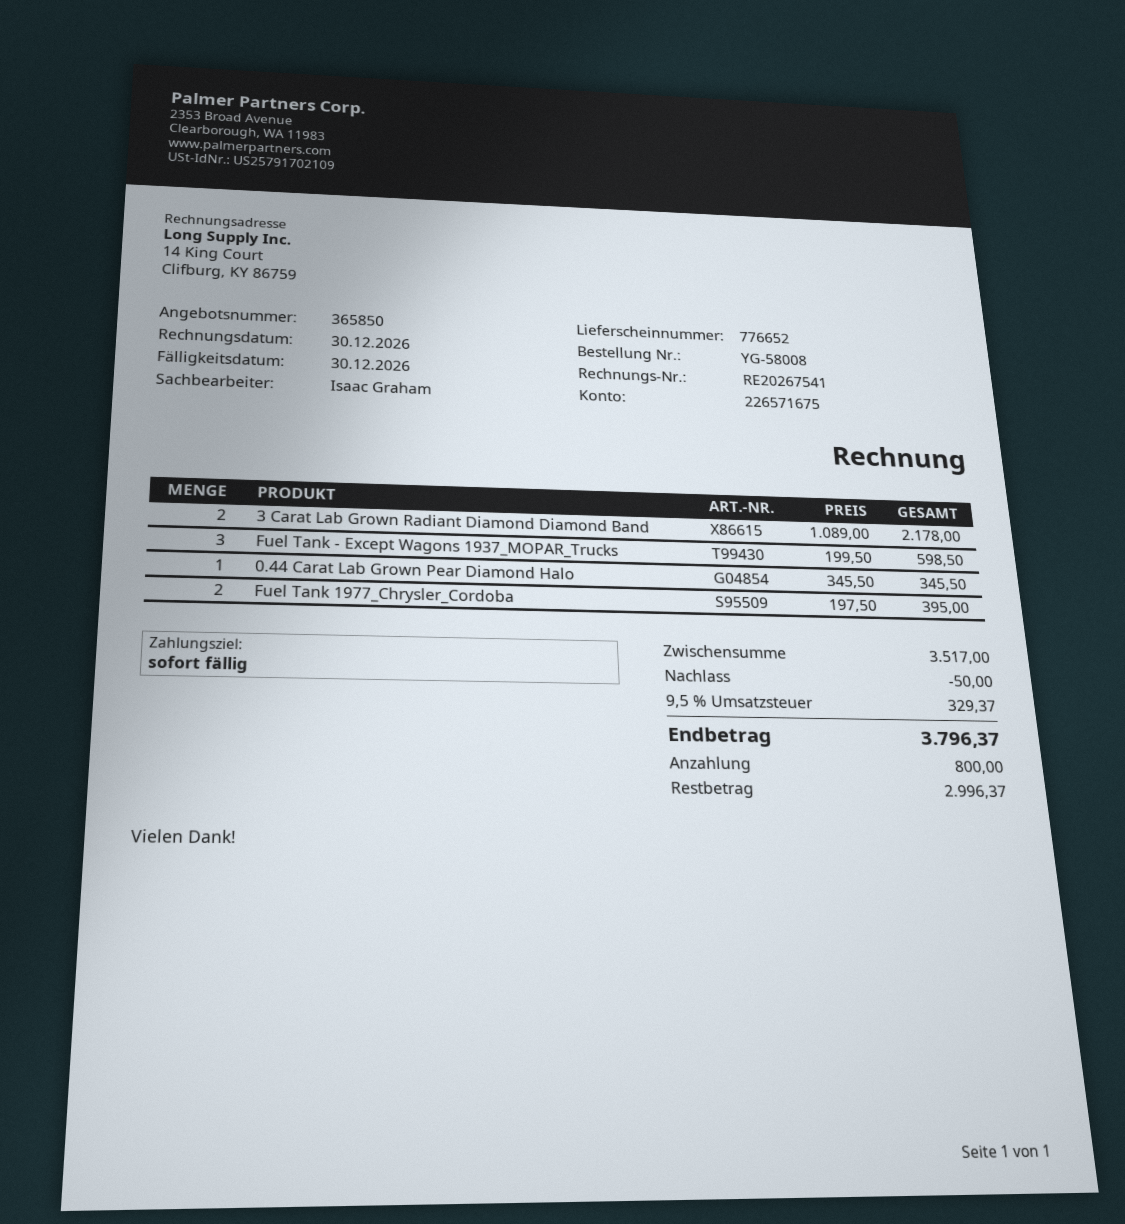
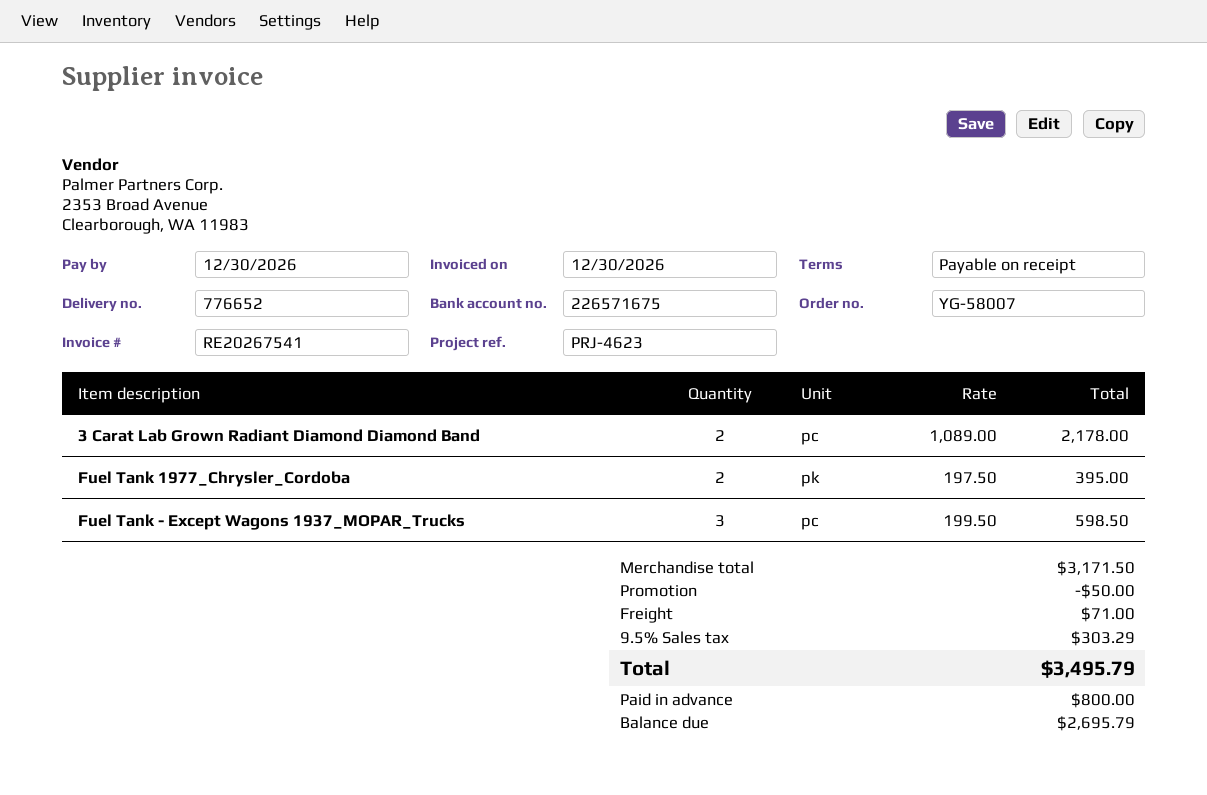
order number: YG-58008 -> YG-58007
0.44 Carat Lab Grown Pear Diamond Halo: 1 x 345.50 = 345.50 -> none
subtotal: 3517.00 -> 3171.50
shipping: none -> 71.00
tax: 9.5% = 329.37 -> 9.5% = 303.29
total: 3796.37 -> 3495.79
balance: 2996.37 -> 2695.79

